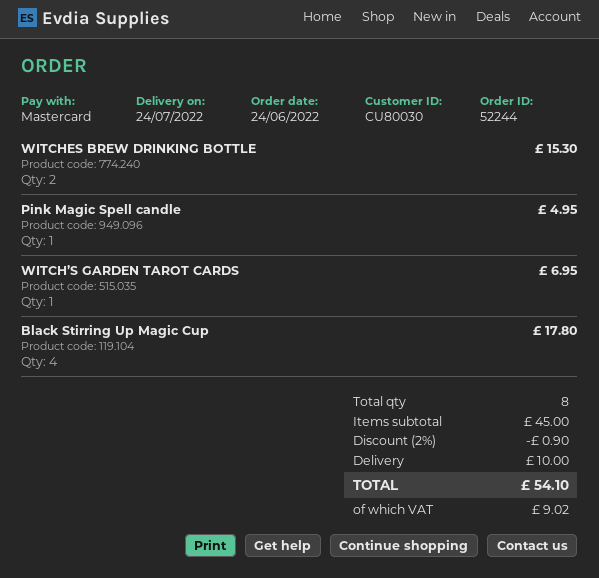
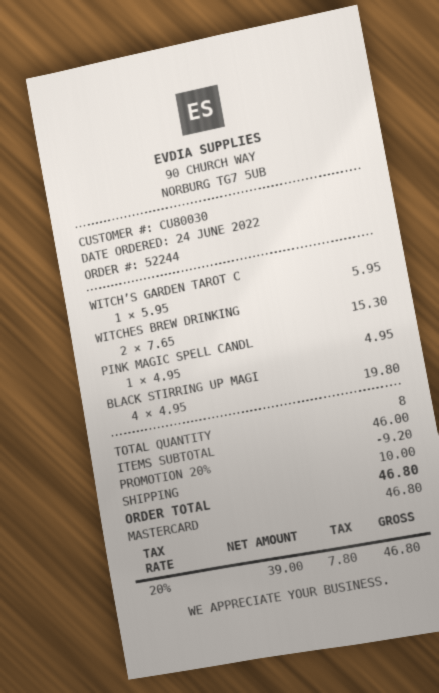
WITCH’S GARDEN TAROT CARDS: 1 for 6.95 -> 1 for 5.95
Black Stirring Up Magic Cup: 4 for 17.80 -> 4 for 19.80
subtotal: 45.00 -> 46.00
discount: 2% = 0.90 -> 20% = 9.20
tax: 9.02 -> 7.80
total: 54.10 -> 46.80

